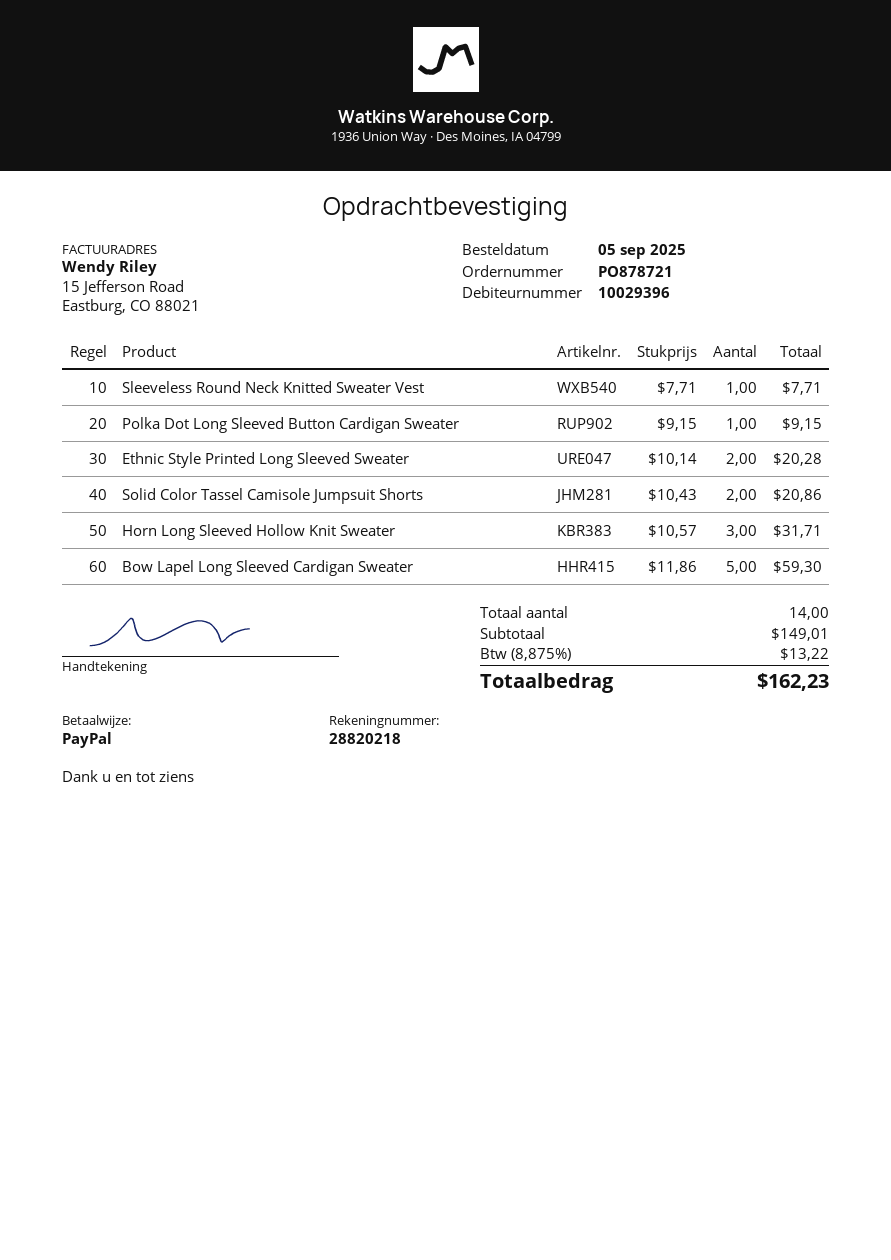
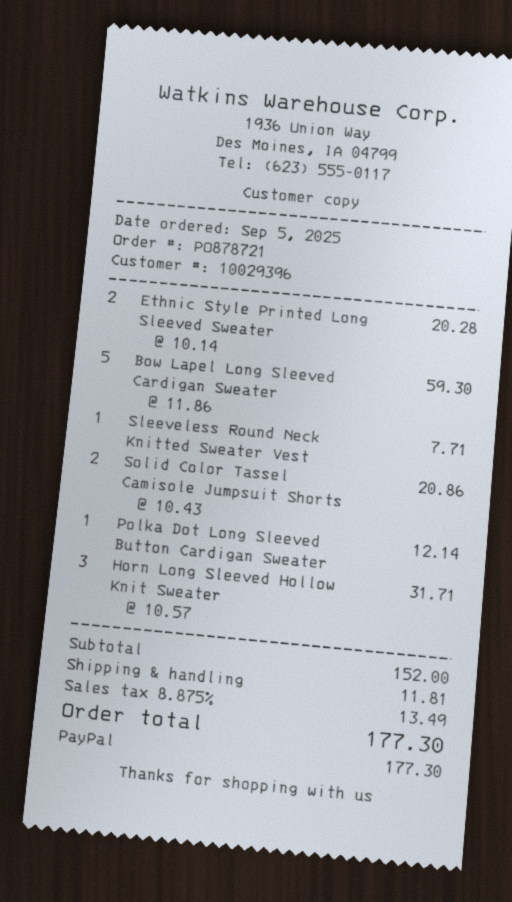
Polka Dot Long Sleeved Button Cardigan Sweater: 1 x 9.15 = 9.15 -> 1 x 12.14 = 12.14
subtotal: 149.01 -> 152.00
shipping: none -> 11.81
tax: 8.875% = 13.22 -> 8.875% = 13.49
total: 162.23 -> 177.30

